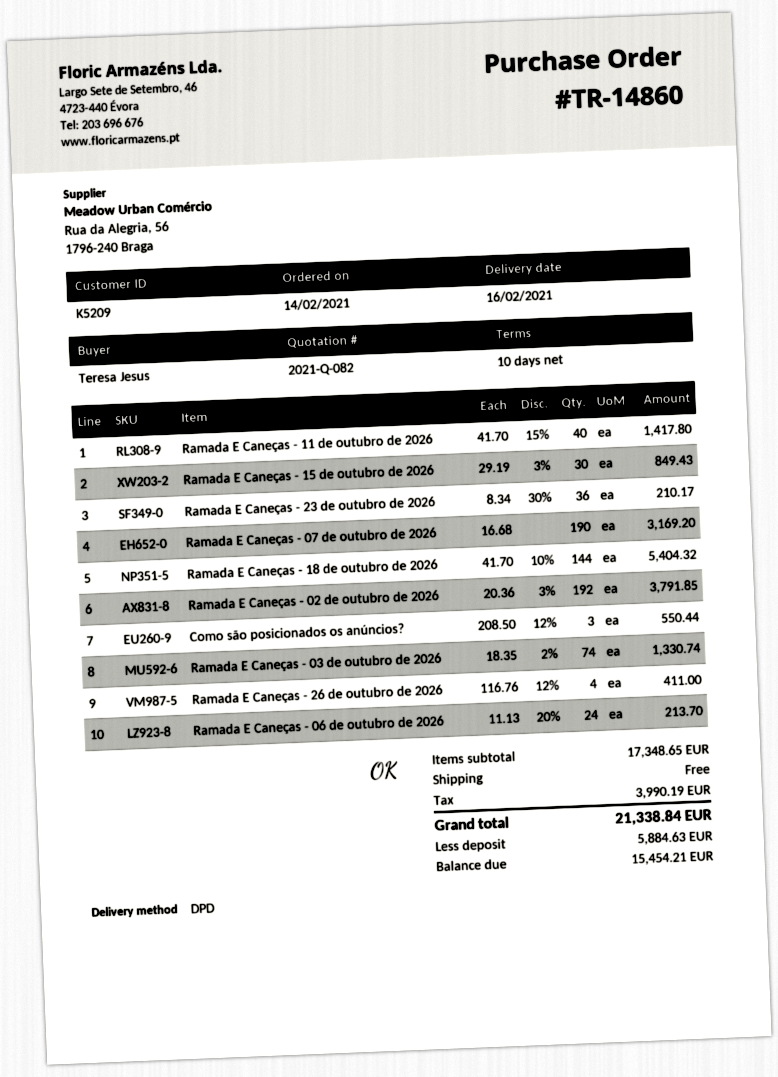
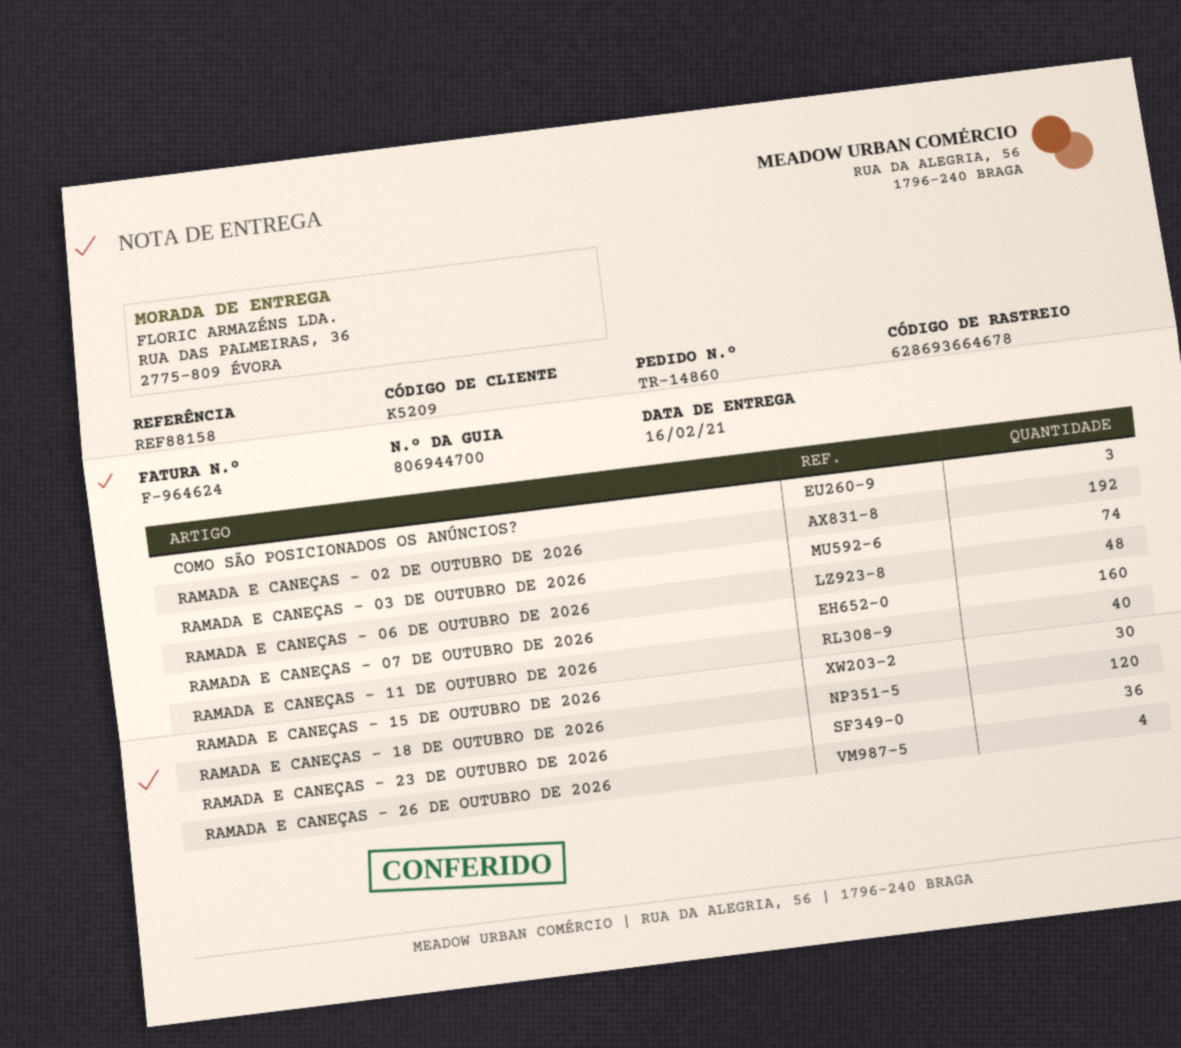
Ramada E Caneças - 07 de outubro de 2026: 190 -> 160
Ramada E Caneças - 18 de outubro de 2026: 144 -> 120
Ramada E Caneças - 06 de outubro de 2026: 24 -> 48

